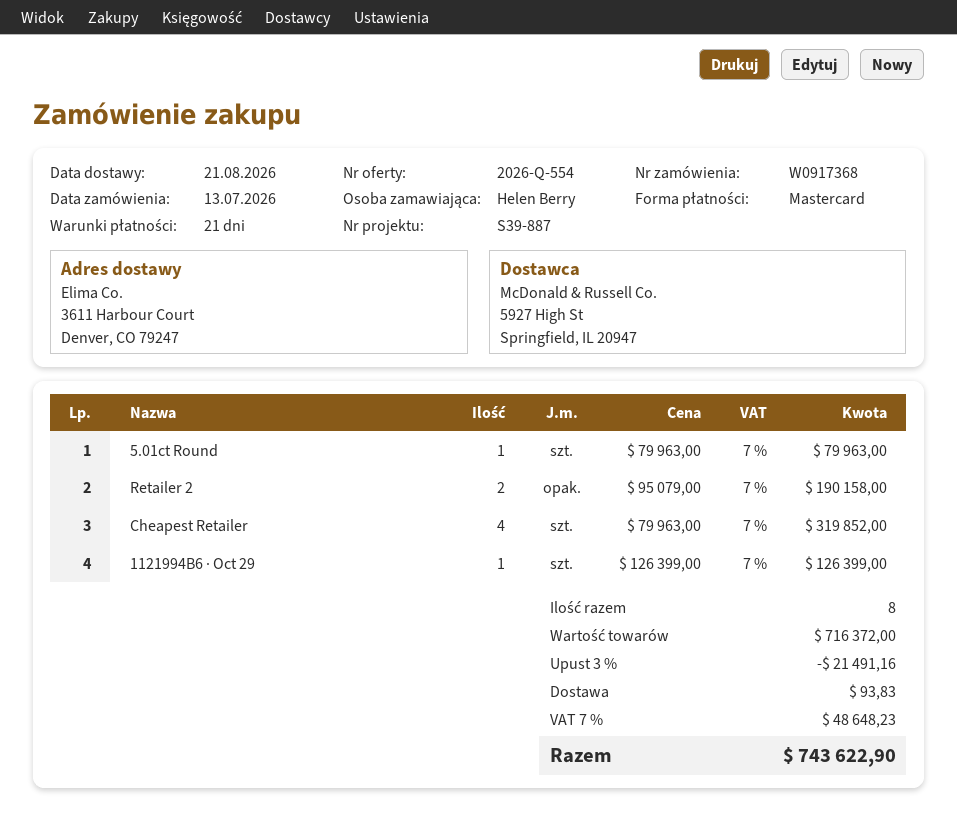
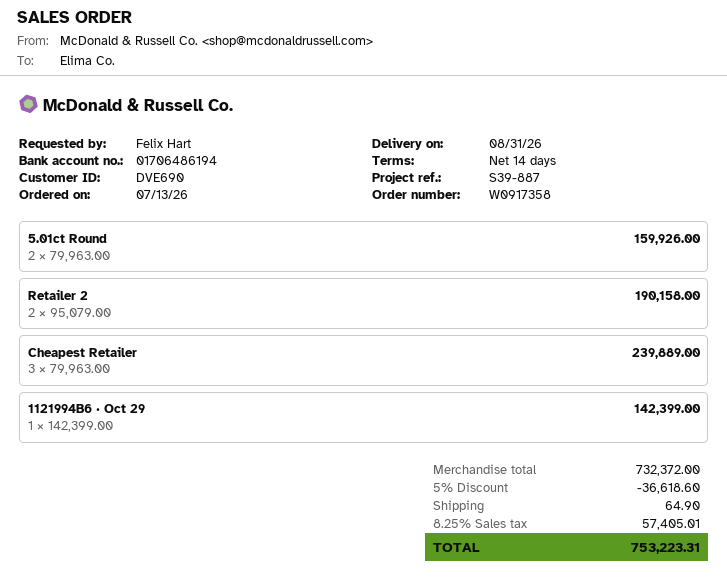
order number: W0917368 -> W0917358
delivery date: 2026-08-21 -> 2026-08-31
payment terms: 21 days -> 14 days
ordered by: Helen Berry -> Felix Hart
5.01ct Round: 1 x 79963.00 = 79963.00 -> 2 x 79963.00 = 159926.00
Cheapest Retailer: 4 x 79963.00 = 319852.00 -> 3 x 79963.00 = 239889.00
1121994B6 · Oct 29: 1 x 126399.00 = 126399.00 -> 1 x 142399.00 = 142399.00
subtotal: 716372.00 -> 732372.00
discount: 3% = 21491.16 -> 5% = 36618.60
shipping: 93.83 -> 64.90
tax: 7% = 48648.23 -> 8.25% = 57405.01
total: 743622.90 -> 753223.31

